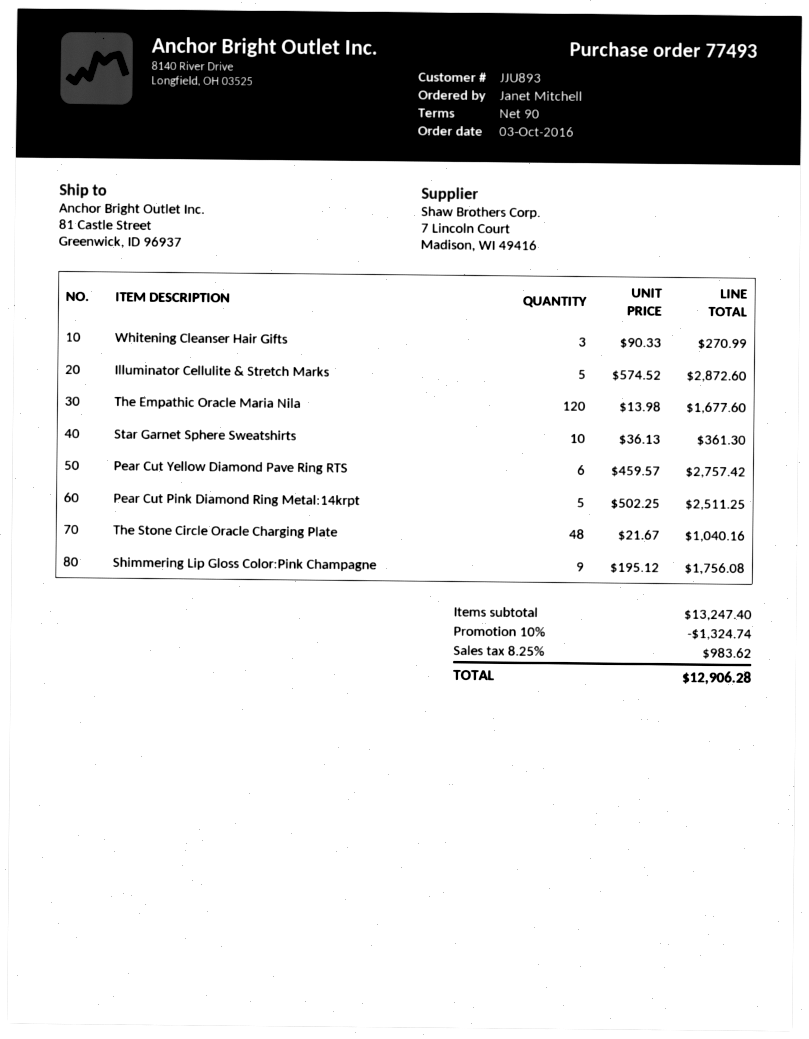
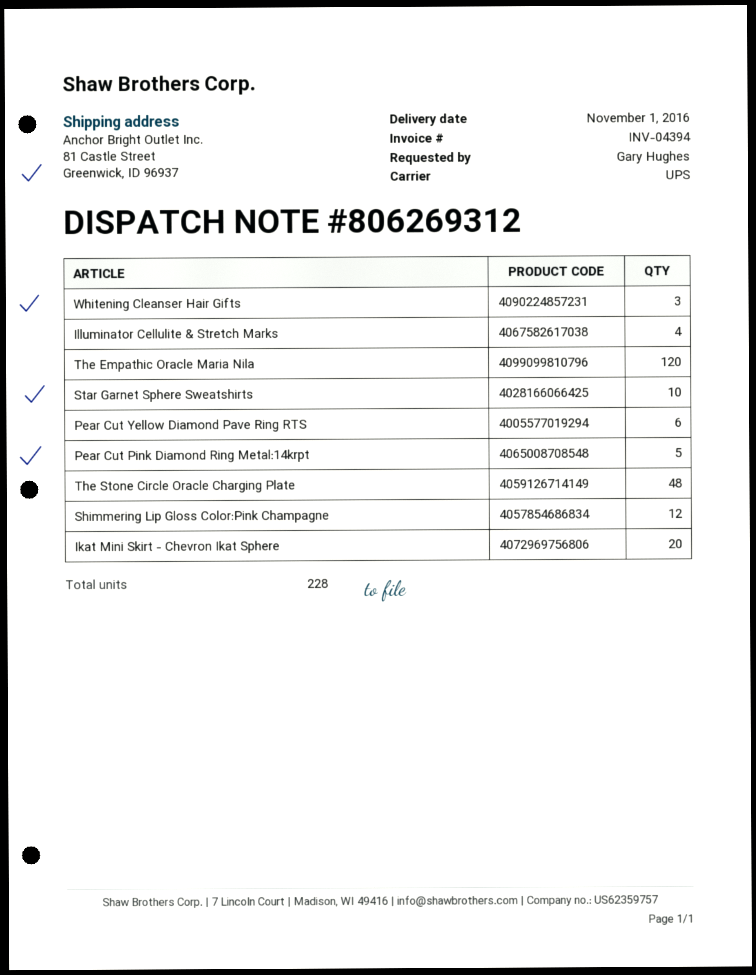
ordered by: Janet Mitchell -> Gary Hughes
Illuminator Cellulite & Stretch Marks: 5 -> 4
Shimmering Lip Gloss Color:Pink Champagne: 9 -> 12
Ikat Mini Skirt - Chevron Ikat Sphere: none -> 20

